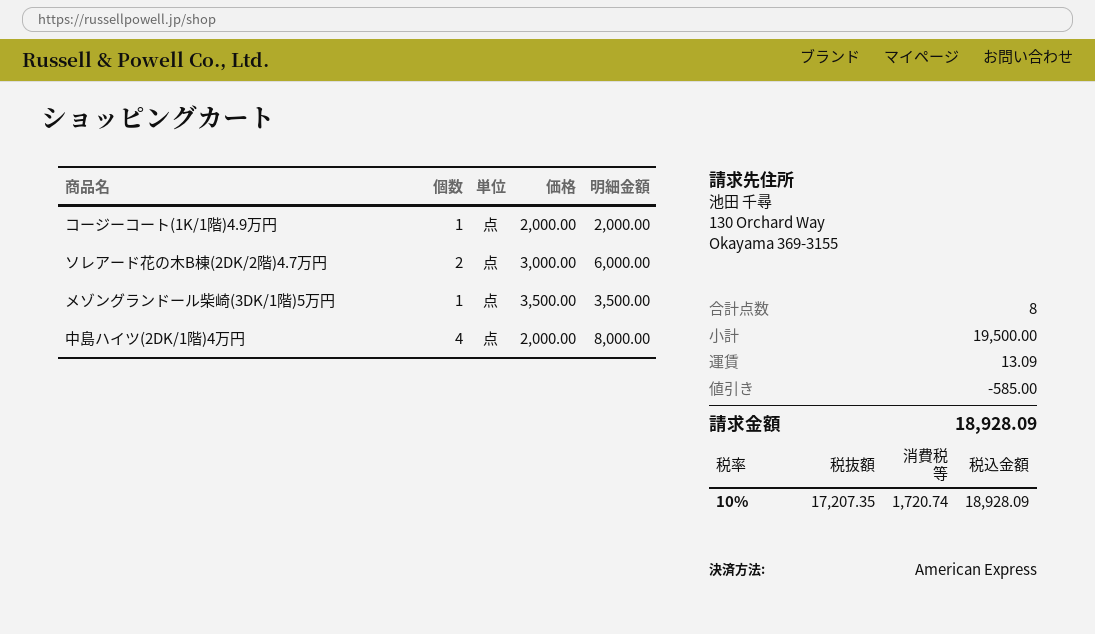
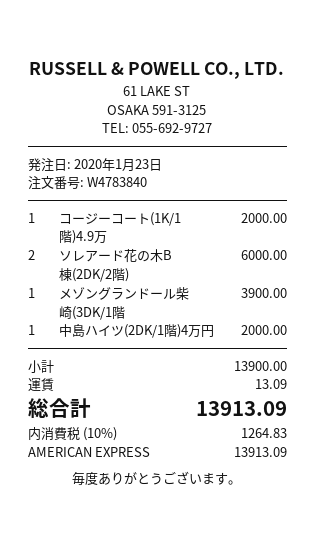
メゾングランドール柴崎(3DK/1階)5万円: 1 for 3500.00 -> 1 for 3900.00
中島ハイツ(2DK/1階)4万円: 4 for 8000.00 -> 1 for 2000.00
subtotal: 19500.00 -> 13900.00
discount: 585.00 -> none
tax: 10% = 1720.74 -> 10% = 1264.83
total: 18928.09 -> 13913.09

